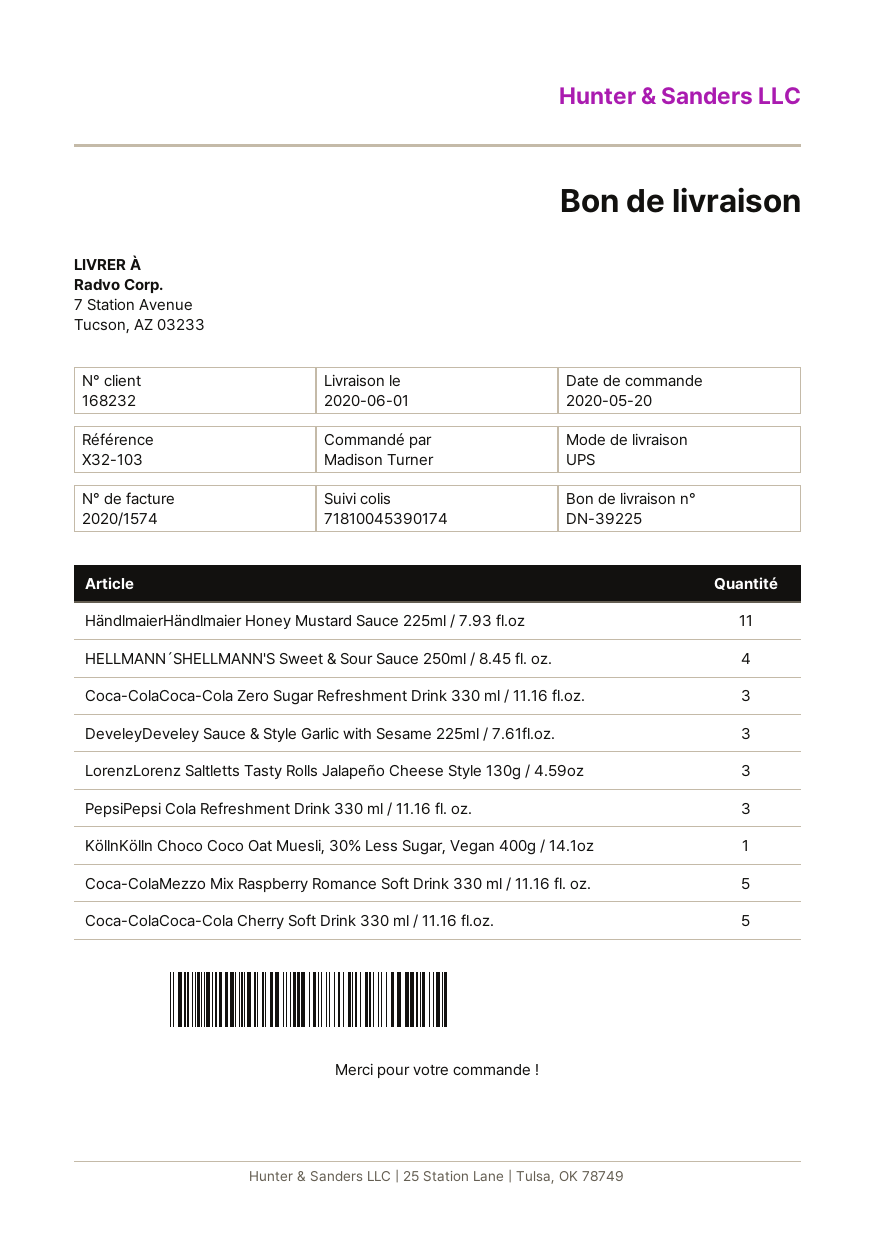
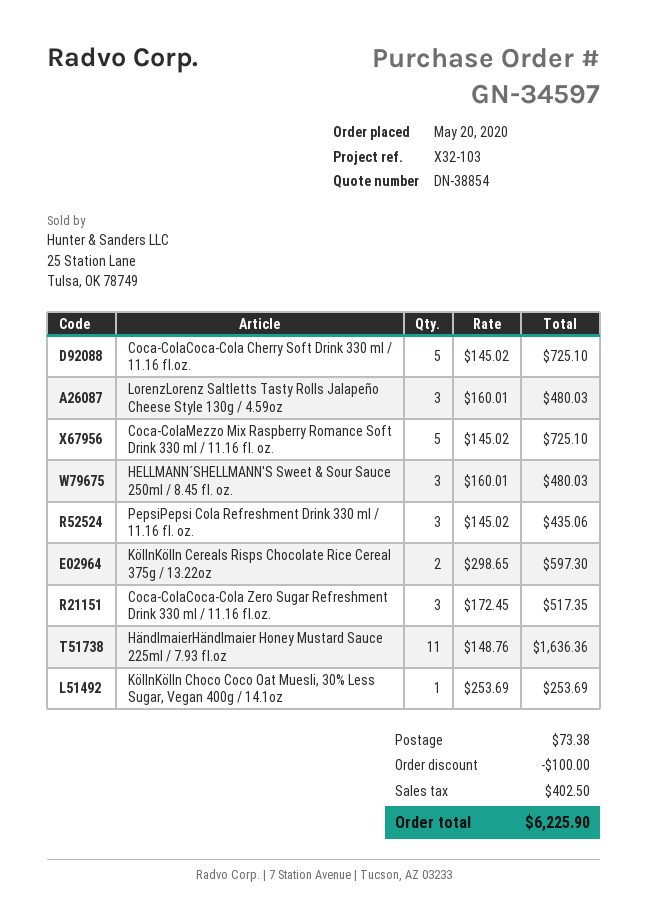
HELLMANN´SHELLMANN'S Sweet & Sour Sauce 250ml / 8.45 fl. oz.: 4 -> 3
DeveleyDeveley Sauce & Style Garlic with Sesame 225ml / 7.61fl.oz.: 3 -> none
KöllnKölln Cereals Risps Chocolate Rice Cereal 375g / 13.22oz: none -> 2

